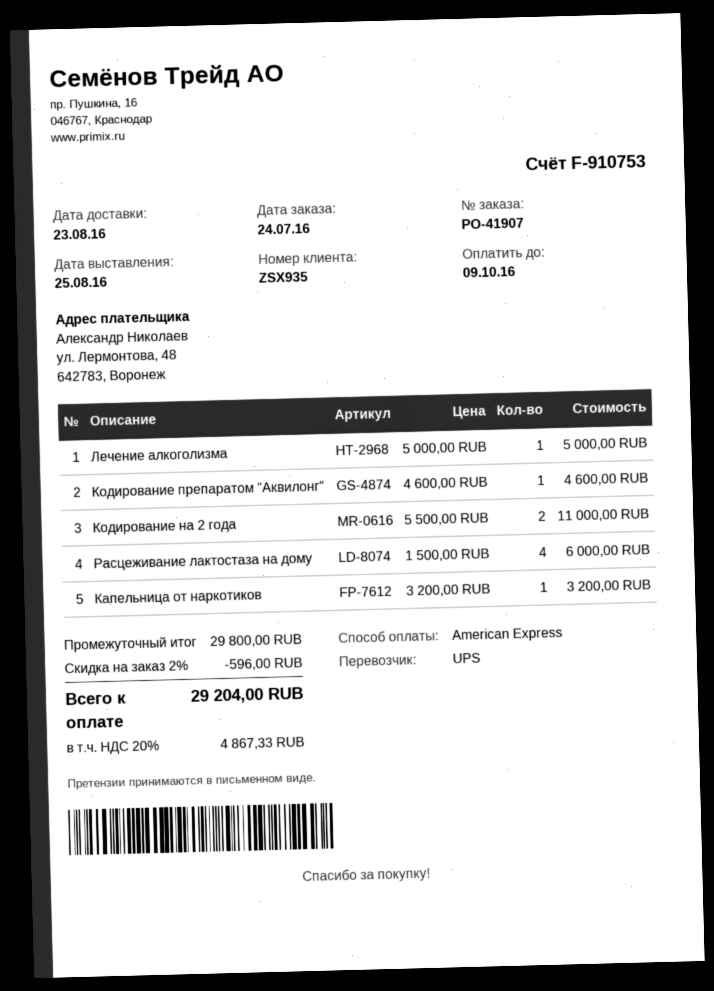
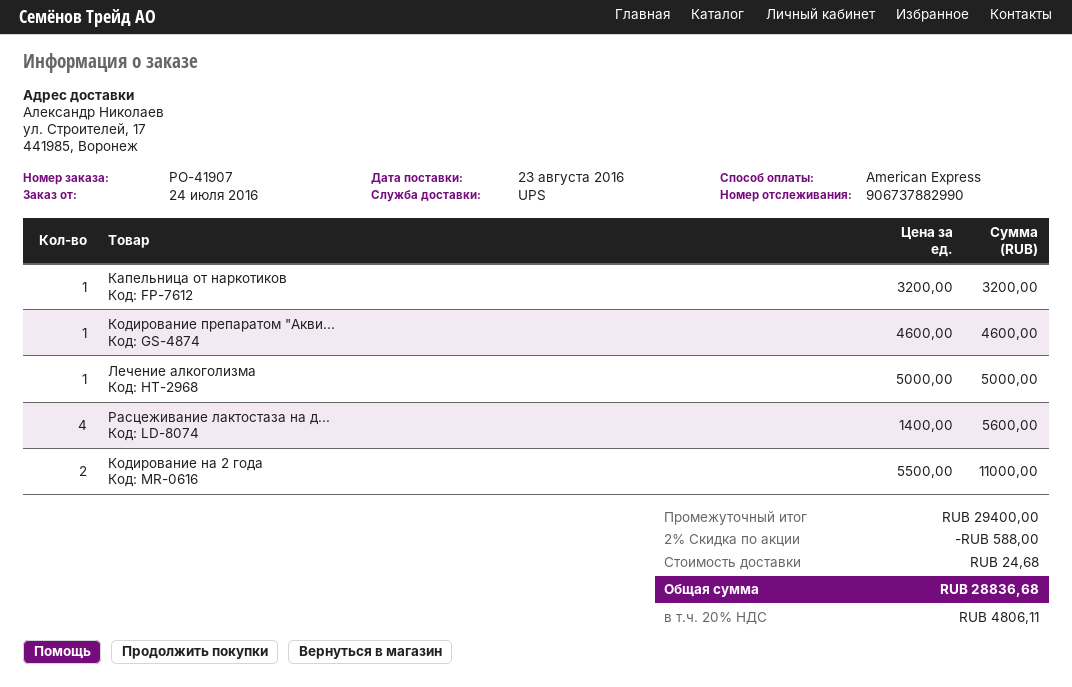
Расцеживание лактостаза на дому: 4 x 1500.00 = 6000.00 -> 4 x 1400.00 = 5600.00
subtotal: 29800.00 -> 29400.00
discount: 2% = 596.00 -> 2% = 588.00
shipping: none -> 24.68
tax: 20% = 4867.33 -> 20% = 4806.11
total: 29204.00 -> 28836.68

